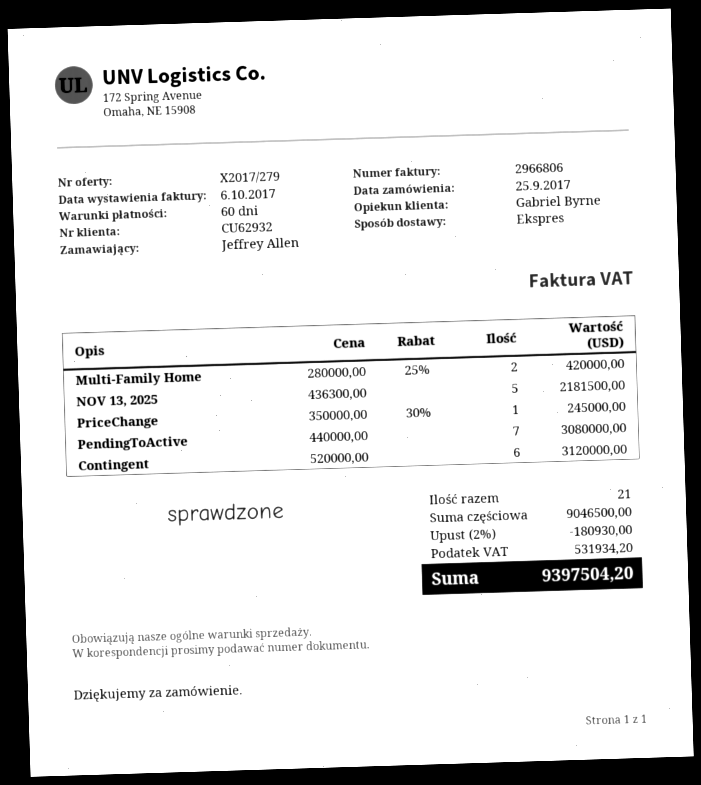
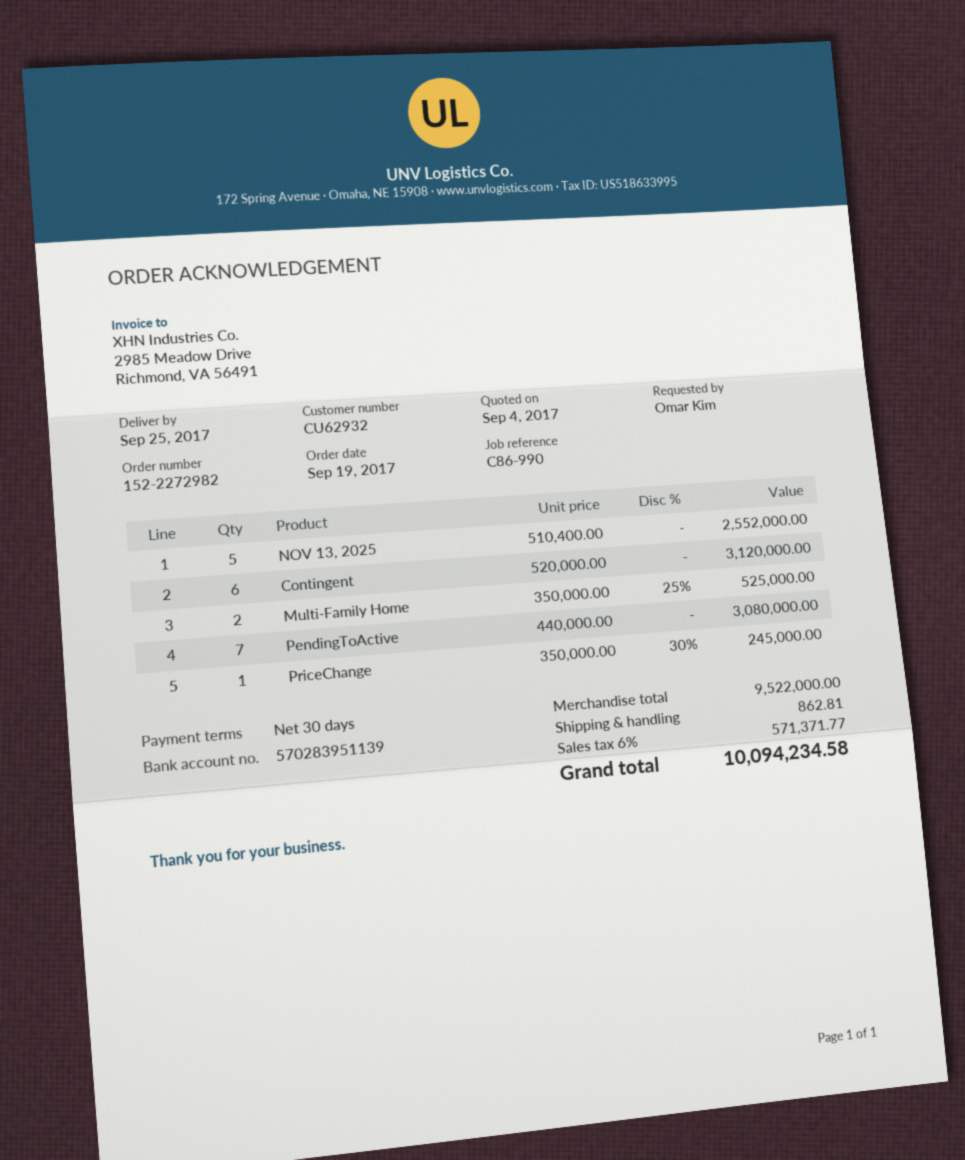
order date: 2017-09-25 -> 2017-09-19
payment terms: 60 days -> 30 days
ordered by: Jeffrey Allen -> Omar Kim
Multi-Family Home: 2 x 280000.00 - 25% = 420000.00 -> 2 x 350000.00 - 25% = 525000.00
NOV 13, 2025: 5 x 436300.00 = 2181500.00 -> 5 x 510400.00 = 2552000.00
subtotal: 9046500.00 -> 9522000.00
discount: 2% = 180930.00 -> none
shipping: none -> 862.81
tax: 531934.20 -> 571371.77
total: 9397504.20 -> 10094234.58

